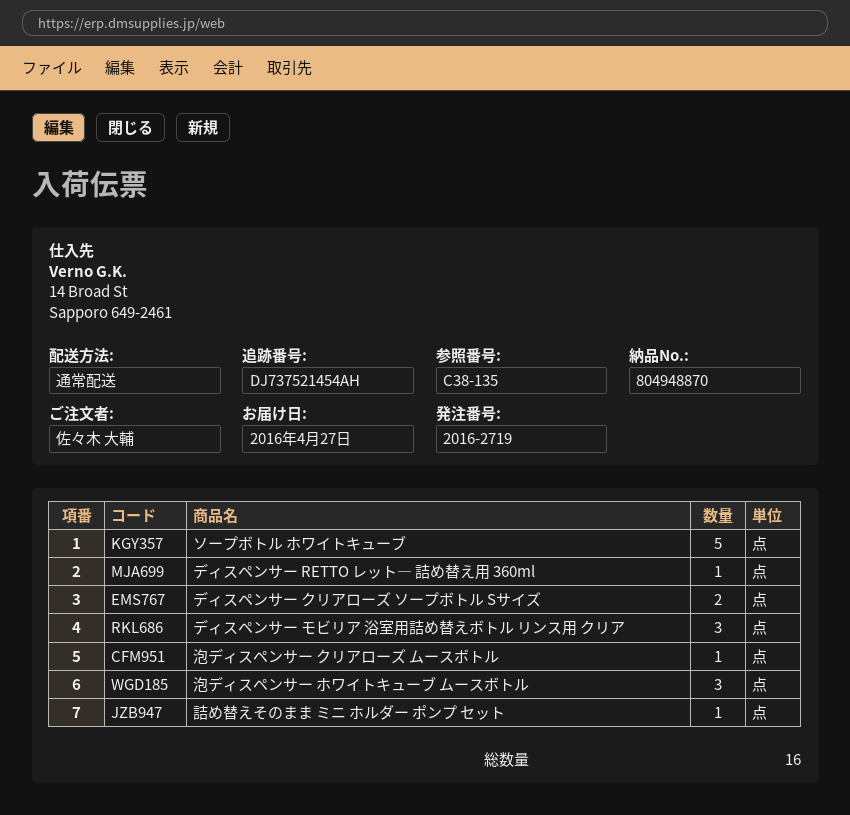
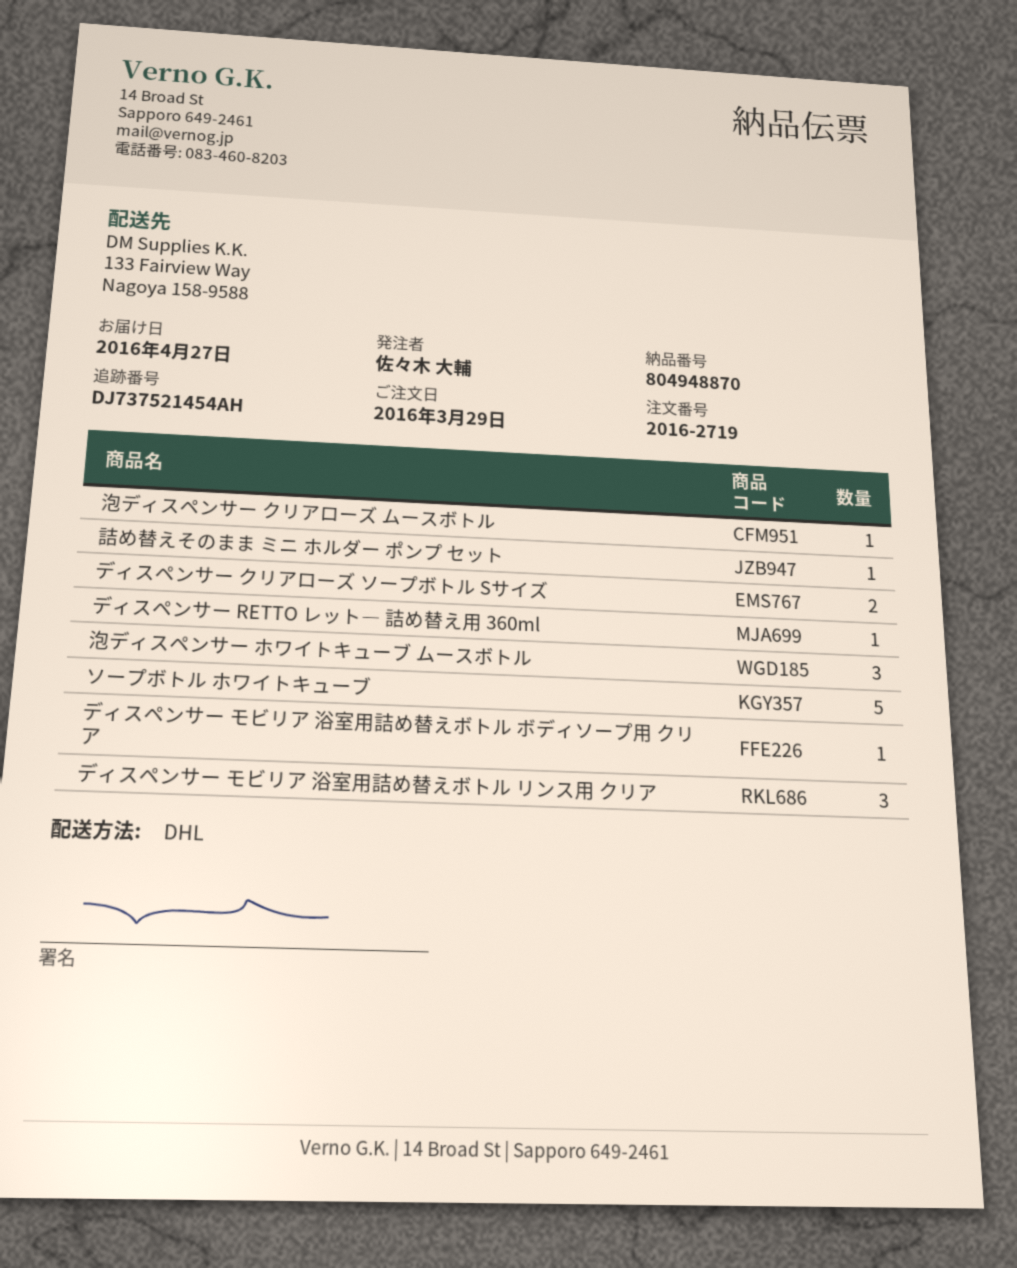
shipping method: standard -> DHL
ディスペンサー モビリア 浴室用詰め替えボトル ボディソープ用 クリア: none -> 1

